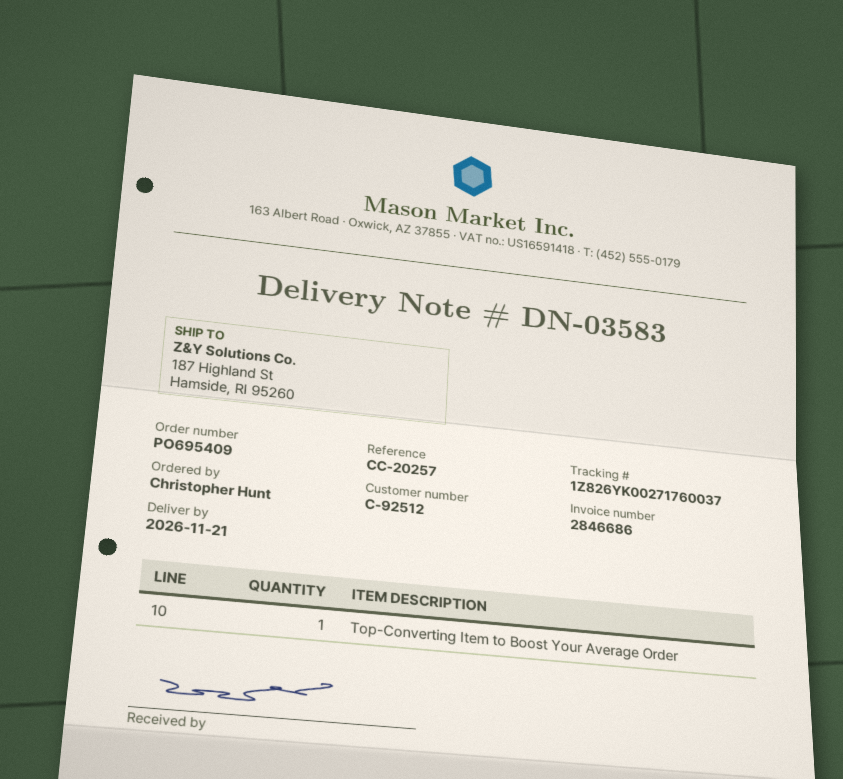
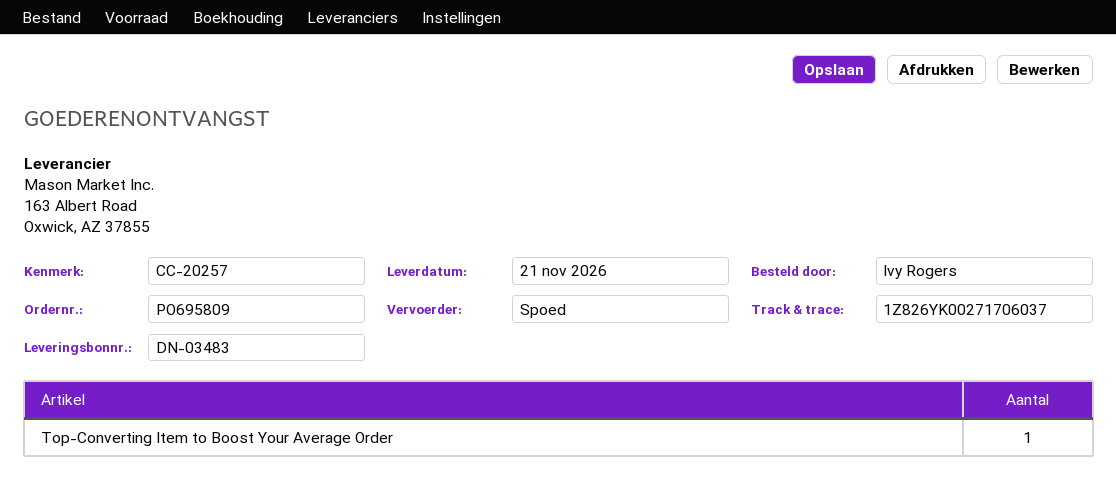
order number: PO695409 -> PO695809
delivery note number: DN-03583 -> DN-03483
ordered by: Christopher Hunt -> Ivy Rogers
tracking number: 1Z826YK00271760037 -> 1Z826YK00271706037

